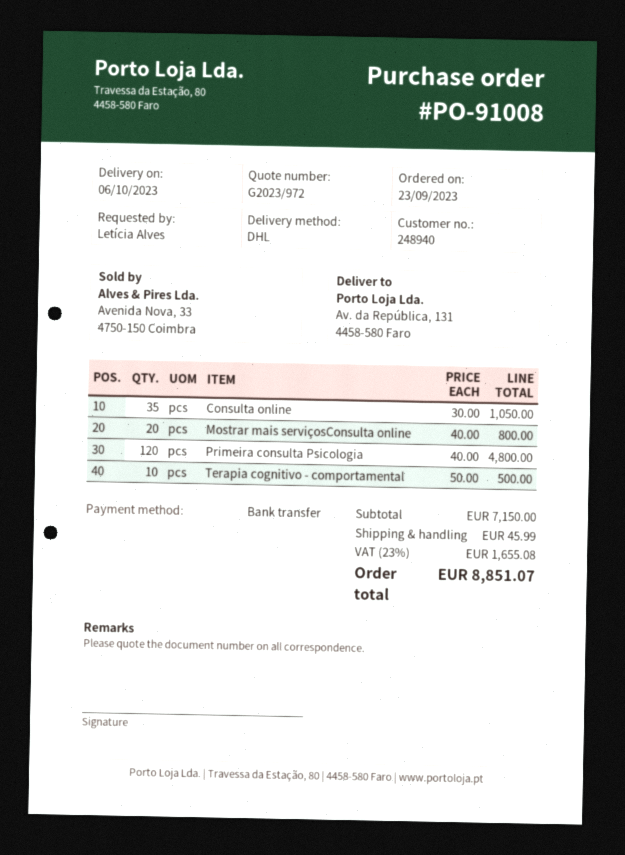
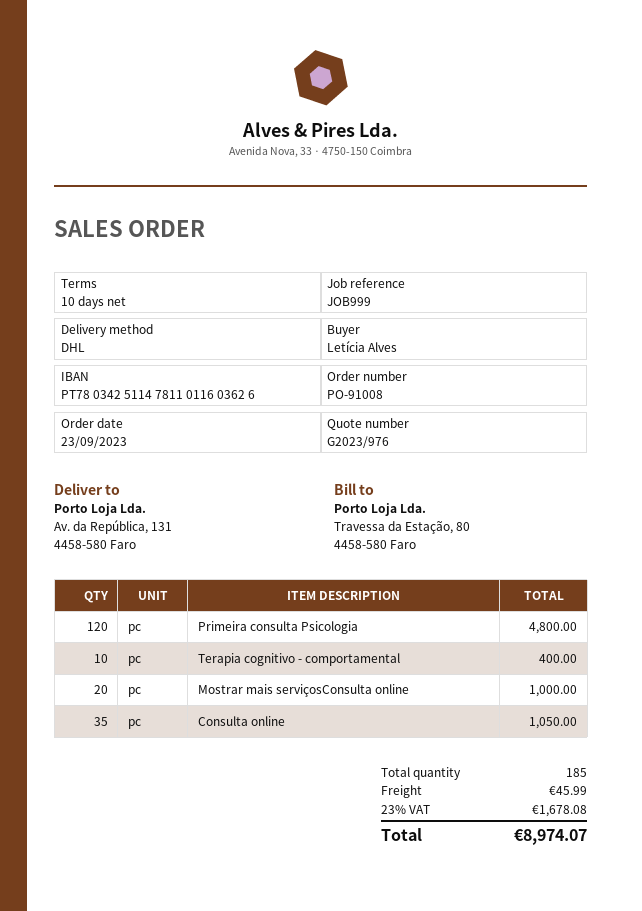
quote number: G2023/972 -> G2023/976
Mostrar mais serviçosConsulta online: 20 for 800.00 -> 20 for 1000.00
Terapia cognitivo - comportamental: 10 for 500.00 -> 10 for 400.00
tax: 23% = 1655.08 -> 23% = 1678.08
total: 8851.07 -> 8974.07

